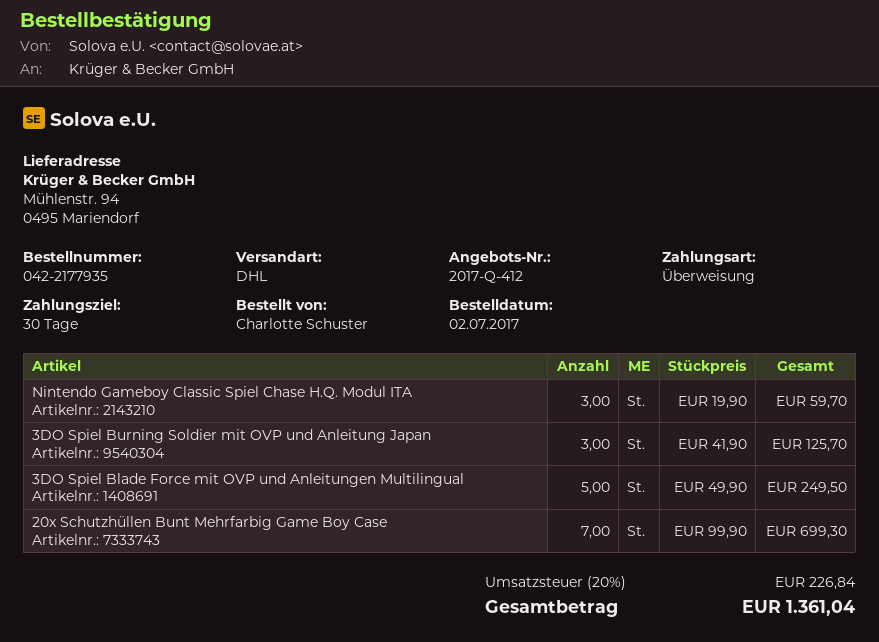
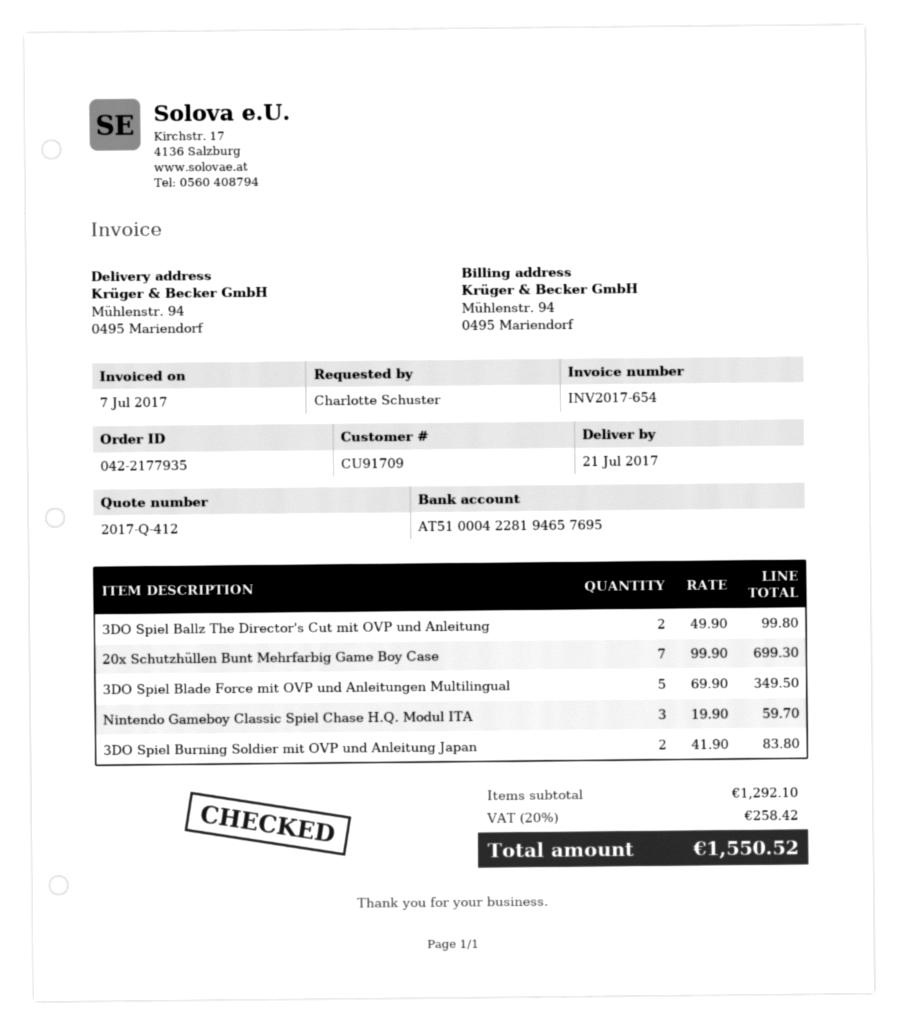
3DO Spiel Burning Soldier mit OVP und Anleitung Japan: 3 x 41.90 = 125.70 -> 2 x 41.90 = 83.80
3DO Spiel Blade Force mit OVP und Anleitungen Multilingual: 5 x 49.90 = 249.50 -> 5 x 69.90 = 349.50
3DO Spiel Ballz The Director's Cut mit OVP und Anleitung: none -> 2 x 49.90 = 99.80
tax: 20% = 226.84 -> 20% = 258.42
total: 1361.04 -> 1550.52

